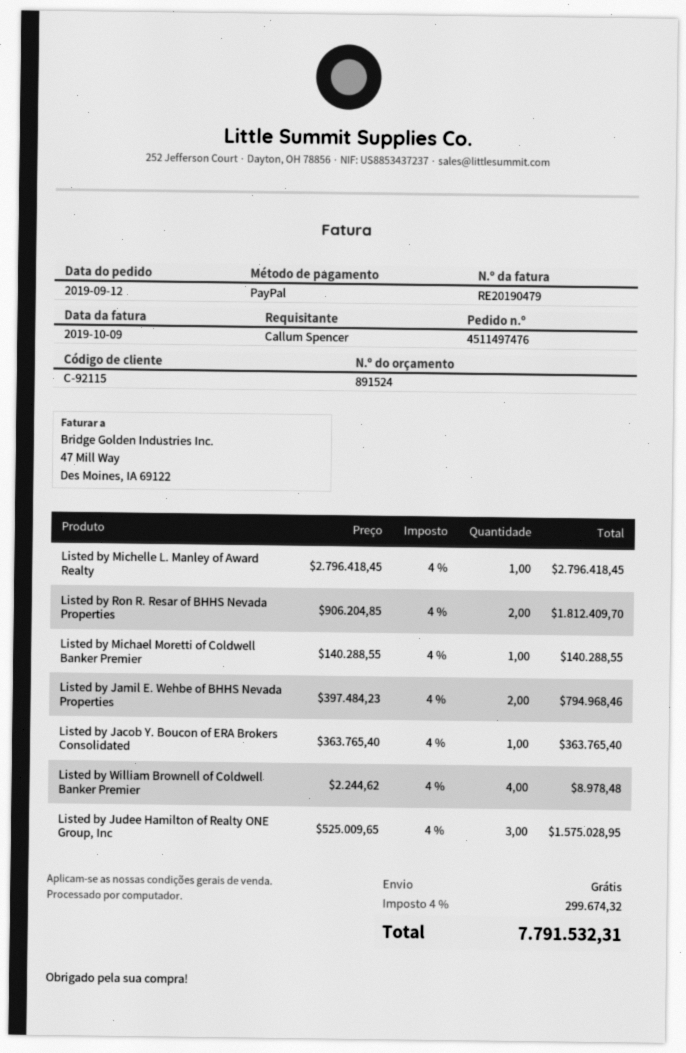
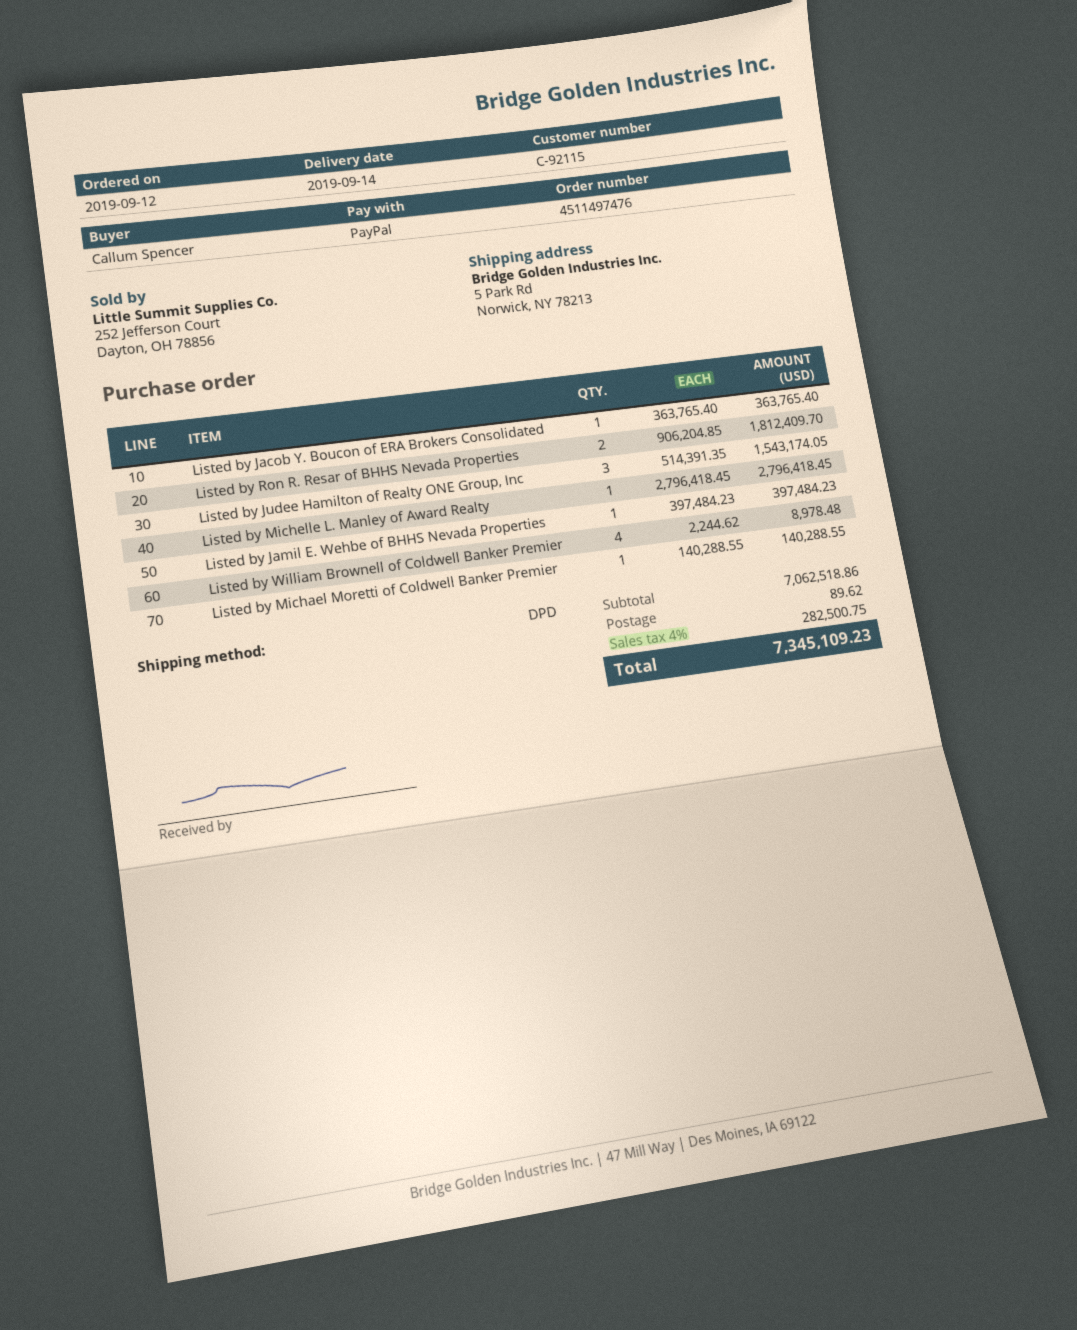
Listed by Jamil E. Wehbe of BHHS Nevada Properties: 2 x 397484.23 = 794968.46 -> 1 x 397484.23 = 397484.23
Listed by Judee Hamilton of Realty ONE Group, Inc: 3 x 525009.65 = 1575028.95 -> 3 x 514391.35 = 1543174.05
shipping: 0.00 -> 89.62
tax: 4% = 299674.32 -> 4% = 282500.75
total: 7791532.31 -> 7345109.23

